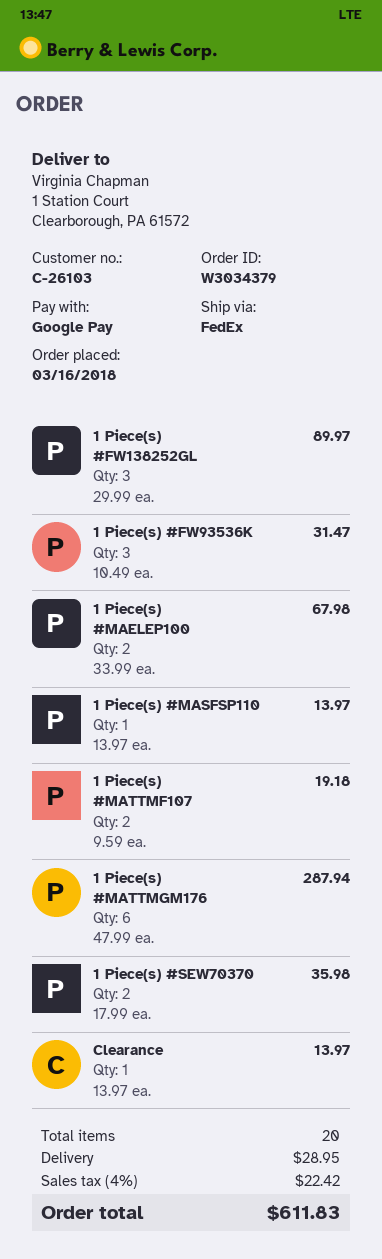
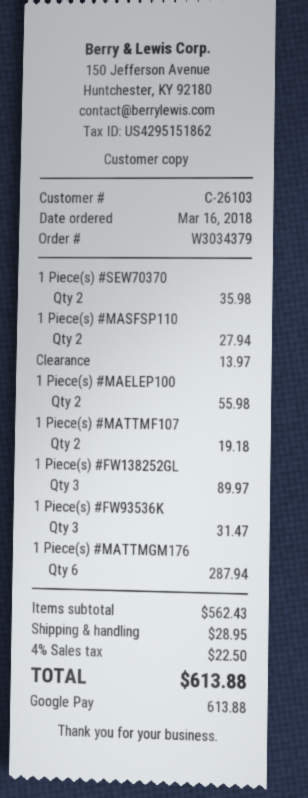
1 Piece(s) #MAELEP100: 2 for 67.98 -> 2 for 55.98
1 Piece(s) #MASFSP110: 1 for 13.97 -> 2 for 27.94
tax: 4% = 22.42 -> 4% = 22.50
total: 611.83 -> 613.88

